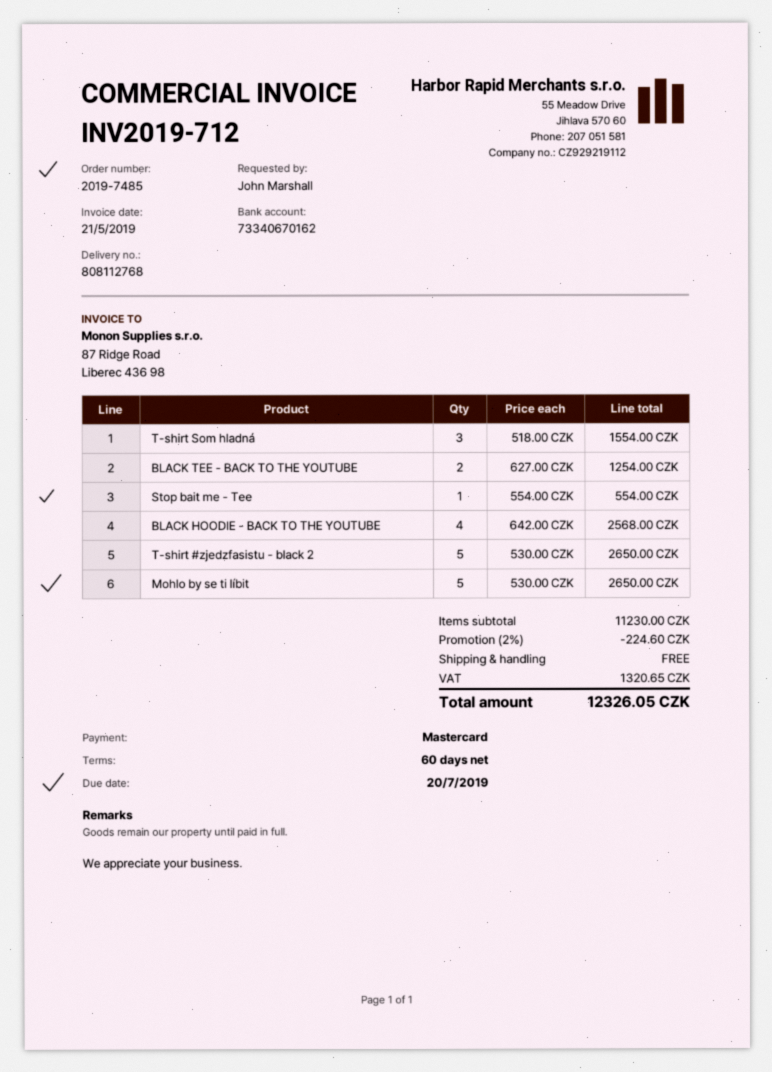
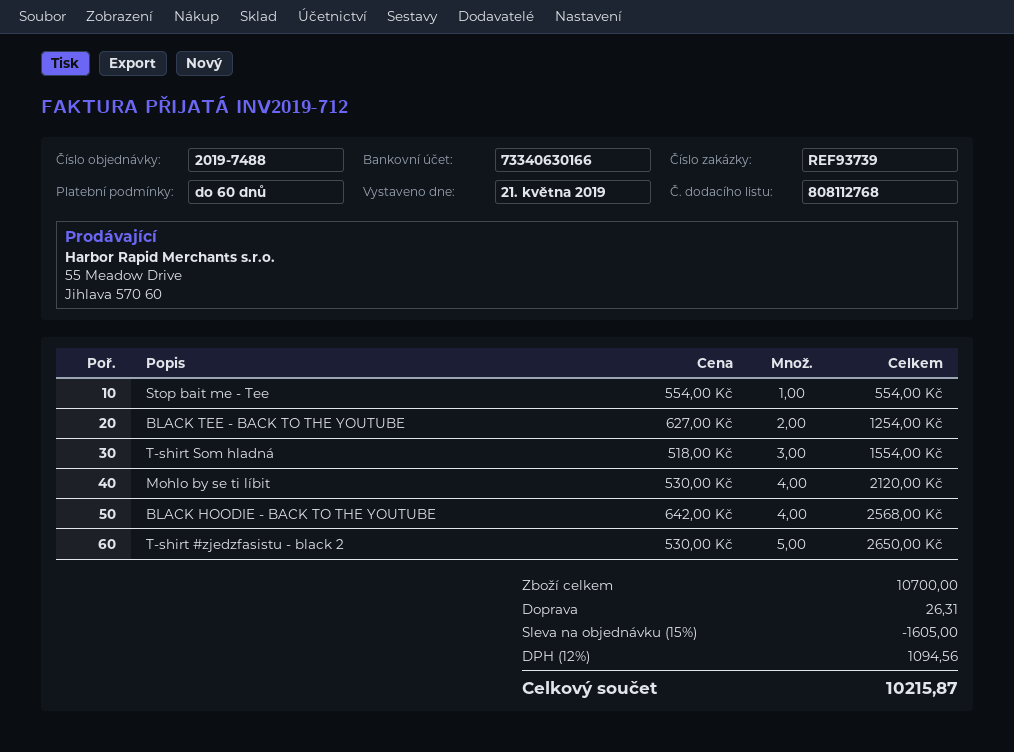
order number: 2019-7485 -> 2019-7488
bank account: 73340670162 -> 73340630166
Mohlo by se ti líbit: 5 x 530.00 = 2650.00 -> 4 x 530.00 = 2120.00
subtotal: 11230.00 -> 10700.00
discount: 2% = 224.60 -> 15% = 1605.00
shipping: 0.00 -> 26.31
tax: 1320.65 -> 1094.56
total: 12326.05 -> 10215.87

